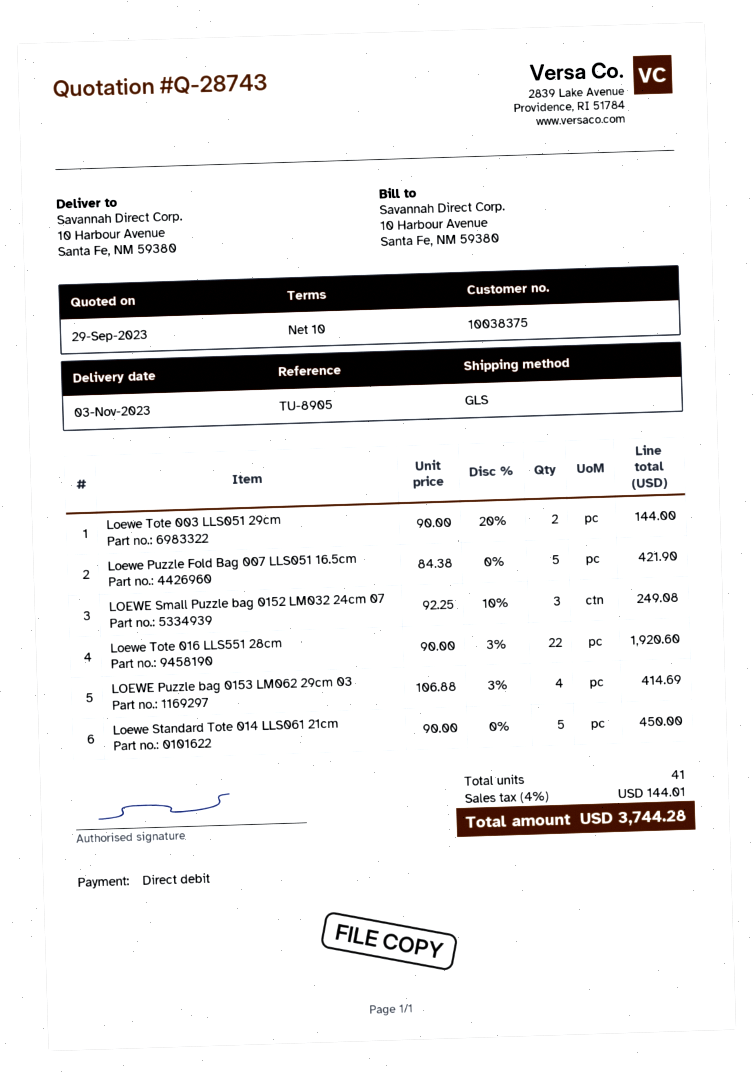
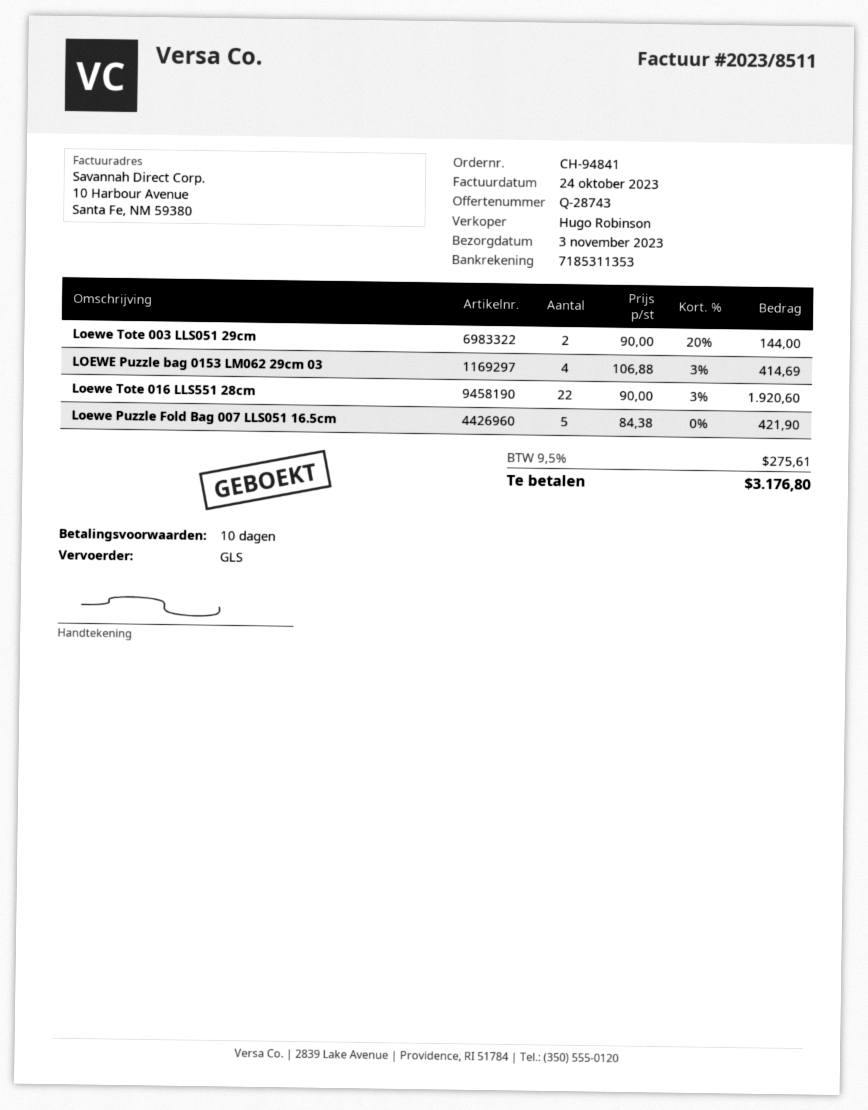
LOEWE Small Puzzle bag 0152 LM032 24cm 07: 3 x 92.25 - 10% = 249.08 -> none
Loewe Standard Tote 014 LLS061 21cm: 5 x 90.00 = 450.00 -> none
tax: 4% = 144.01 -> 9.5% = 275.61
total: 3744.28 -> 3176.80

